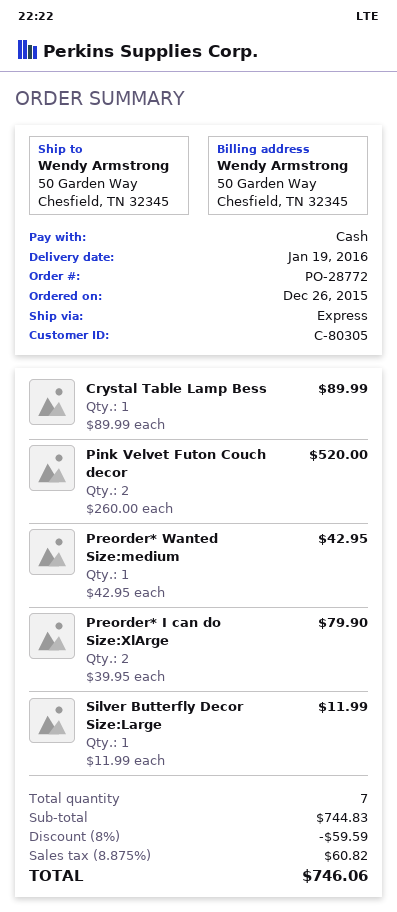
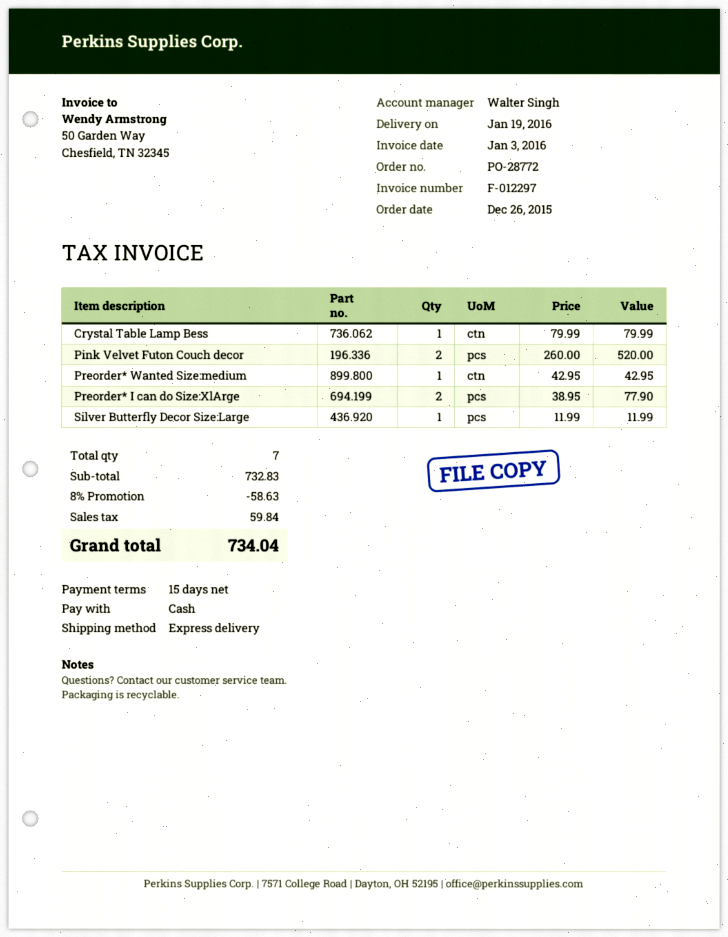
Crystal Table Lamp Bess: 1 x 89.99 = 89.99 -> 1 x 79.99 = 79.99
Preorder* I can do Size:XlArge: 2 x 39.95 = 79.90 -> 2 x 38.95 = 77.90
subtotal: 744.83 -> 732.83
discount: 8% = 59.59 -> 8% = 58.63
tax: 60.82 -> 59.84
total: 746.06 -> 734.04

